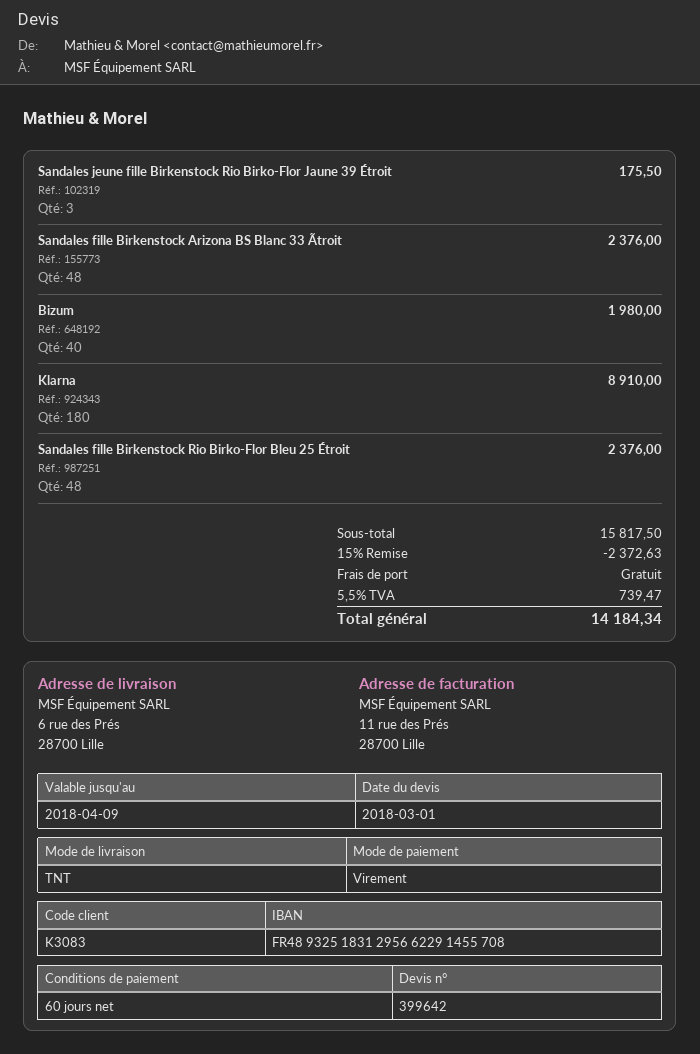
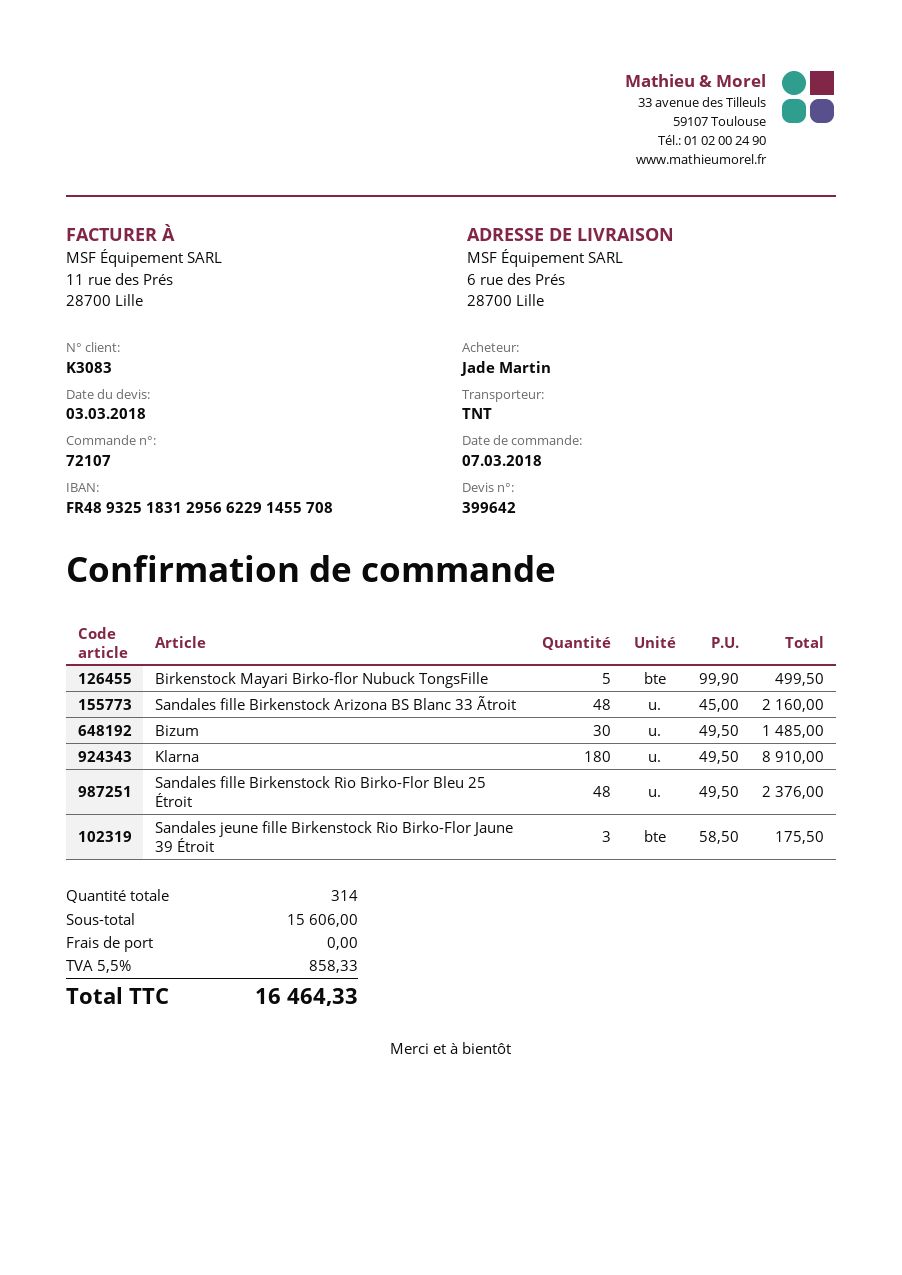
quote date: 2018-03-01 -> 2018-03-03
Sandales fille Birkenstock Arizona BS Blanc 33 Ãtroit: 48 for 2376.00 -> 48 for 2160.00
Bizum: 40 for 1980.00 -> 30 for 1485.00
Birkenstock Mayari Birko-flor Nubuck TongsFille: none -> 5 for 499.50
subtotal: 15817.50 -> 15606.00
discount: 15% = 2372.63 -> none
tax: 5.5% = 739.47 -> 5.5% = 858.33
total: 14184.34 -> 16464.33

